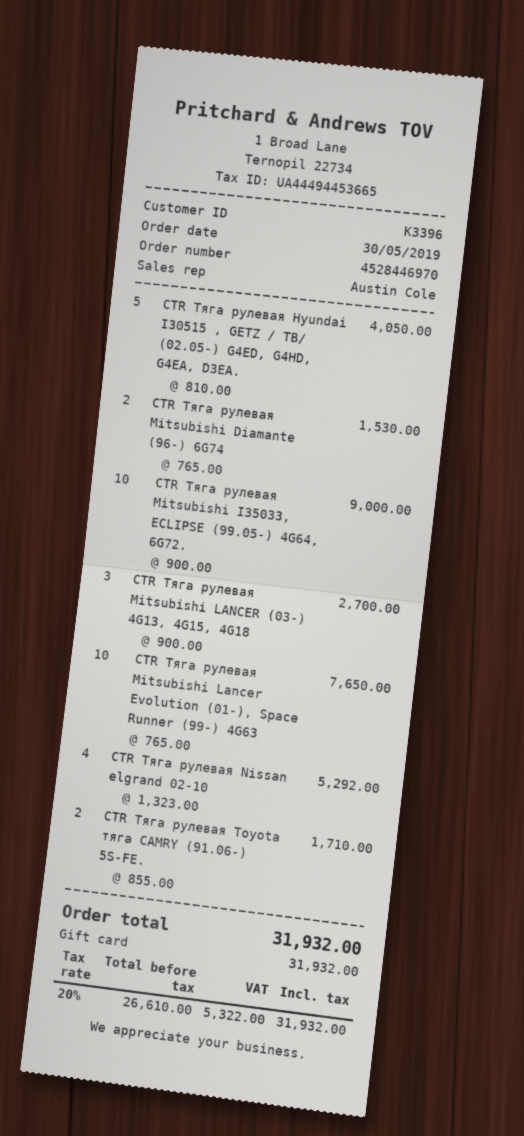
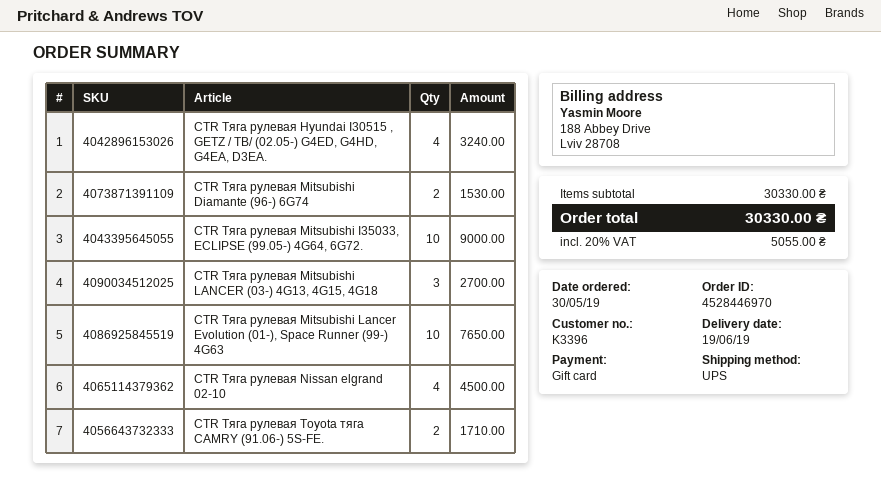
CTR Тяга рулевая Hyundai I30515 , GETZ / TB/ (02.05-) G4ED, G4HD, G4EA, D3EA.: 5 for 4050.00 -> 4 for 3240.00
CTR Тяга рулевая Nissan elgrand 02-10: 4 for 5292.00 -> 4 for 4500.00
tax: 20% = 5322.00 -> 20% = 5055.00
total: 31932.00 -> 30330.00

